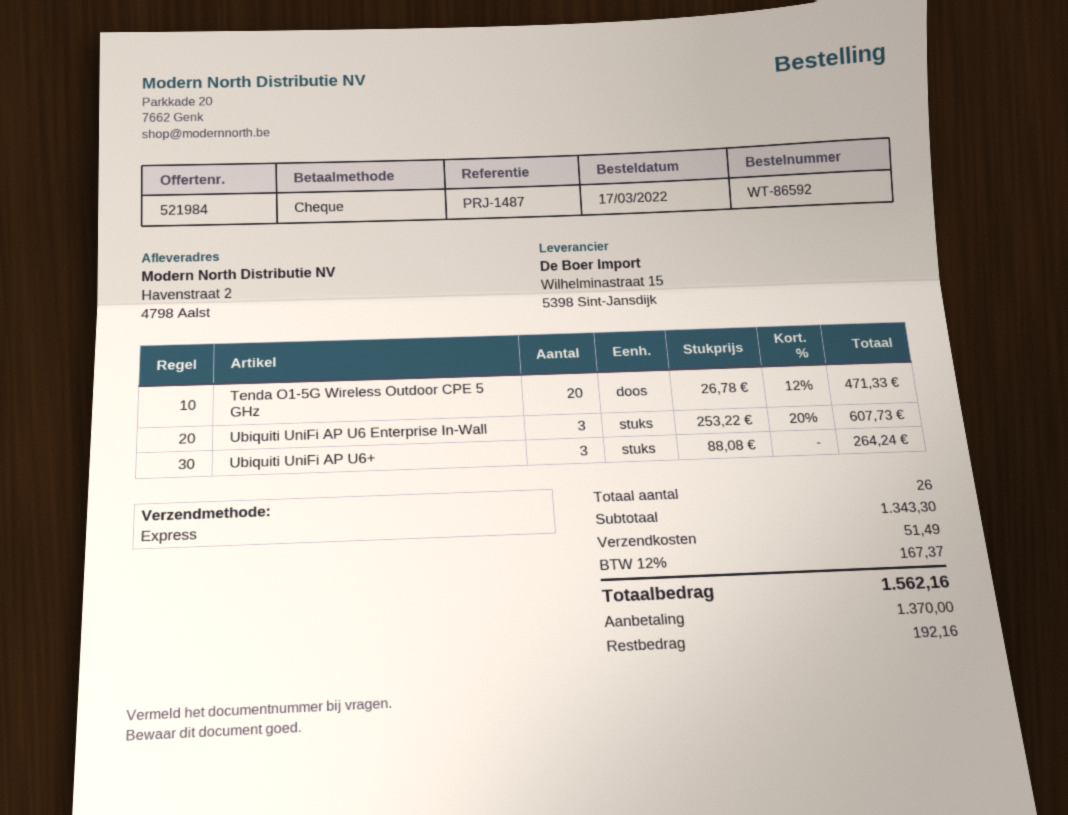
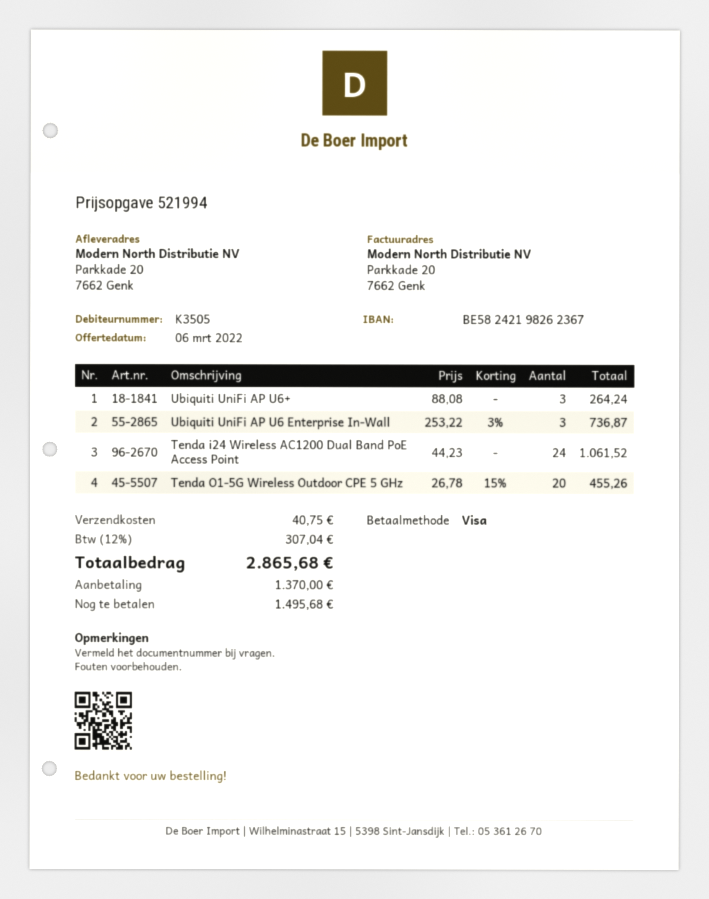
quote number: 521984 -> 521994
payment method: cheque -> Visa
ship to: Havenstraat 2, 4798 Aalst -> Parkkade 20, 7662 Genk
Tenda O1-5G Wireless Outdoor CPE 5 GHz: 20 x 26.78 - 12% = 471.33 -> 20 x 26.78 - 15% = 455.26
Ubiquiti UniFi AP U6 Enterprise In-Wall: 3 x 253.22 - 20% = 607.73 -> 3 x 253.22 - 3% = 736.87
Tenda i24 Wireless AC1200 Dual Band PoE Access Point: none -> 24 x 44.23 = 1061.52
shipping: 51.49 -> 40.75
tax: 12% = 167.37 -> 12% = 307.04
total: 1562.16 -> 2865.68
balance: 192.16 -> 1495.68

